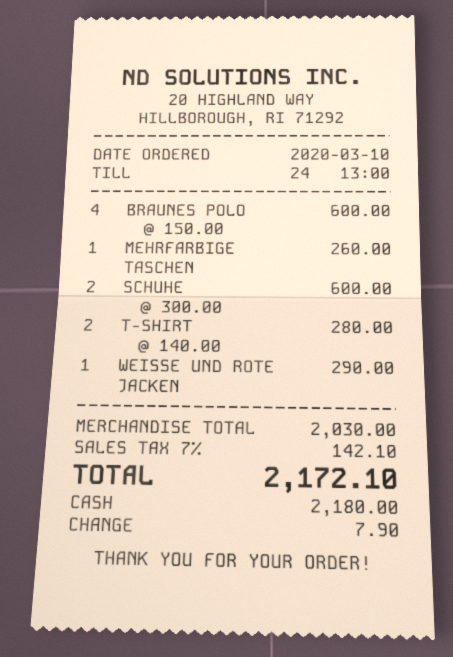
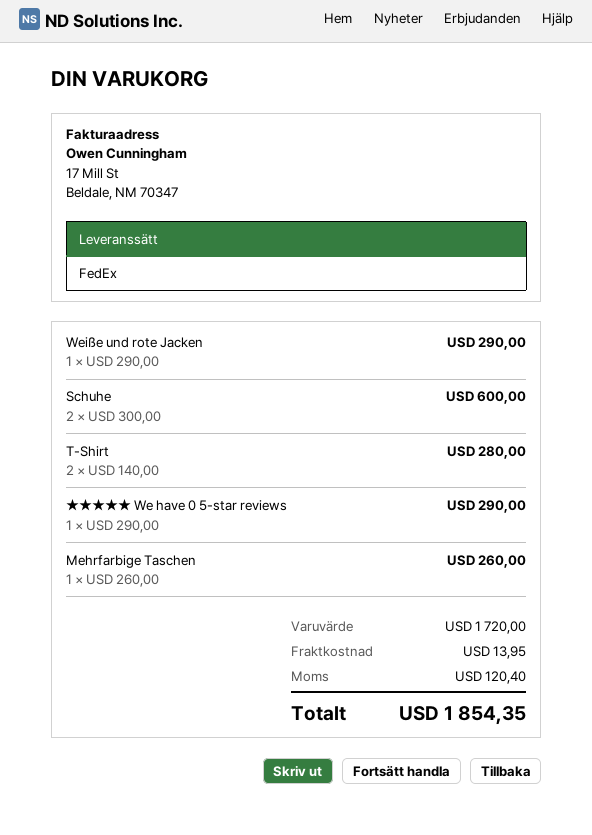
BRAUNES POLO: 4 x 150.00 = 600.00 -> none
★★★★★ We have 0 5-star reviews: none -> 1 x 290.00 = 290.00
subtotal: 2030.00 -> 1720.00
shipping: none -> 13.95
tax: 142.10 -> 120.40
total: 2172.10 -> 1854.35

